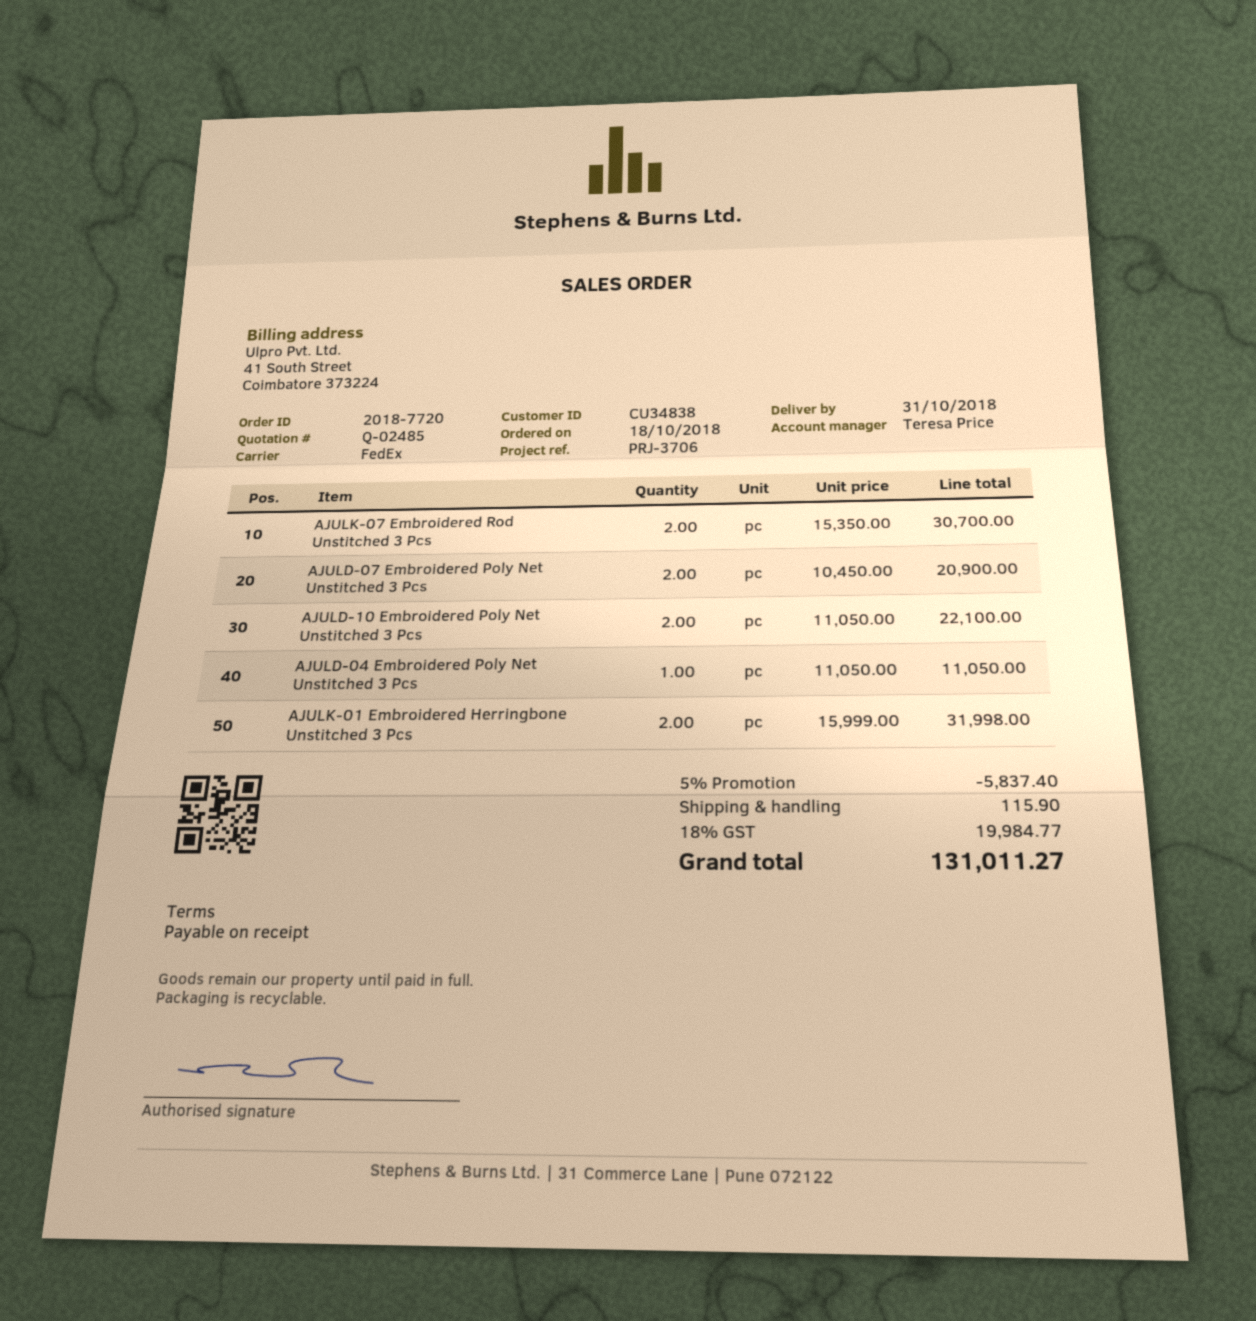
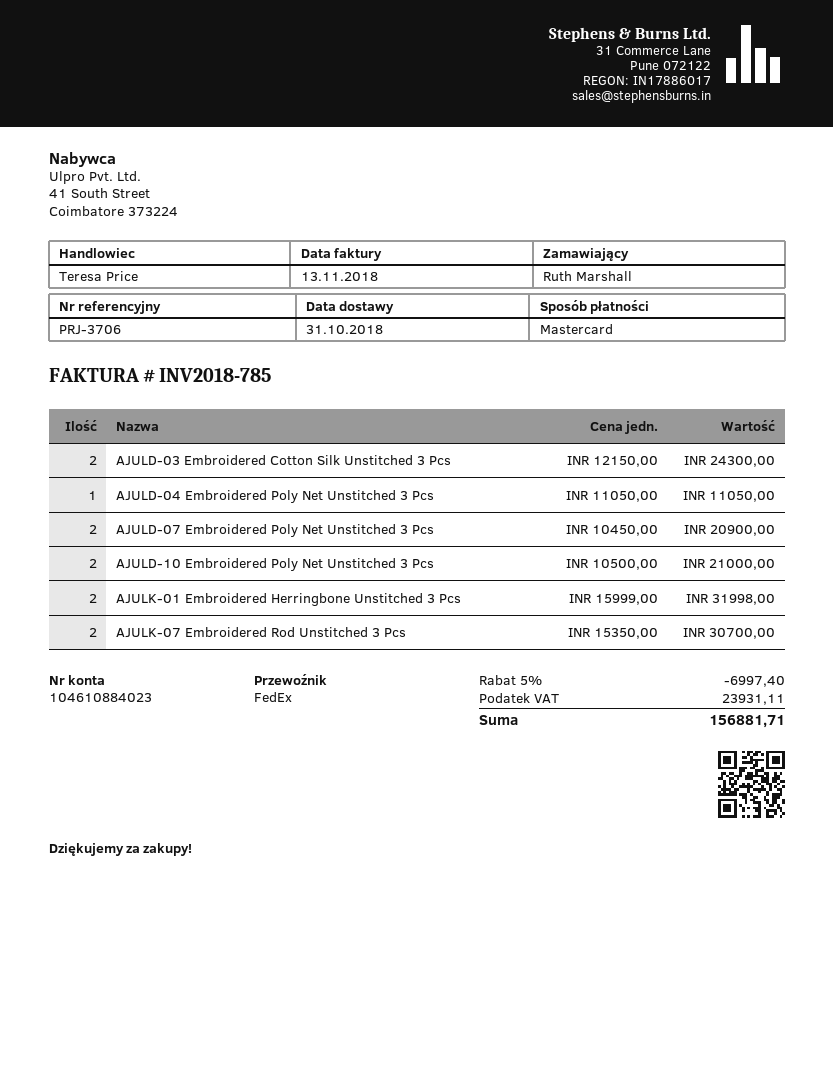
AJULD-10 Embroidered Poly Net Unstitched 3 Pcs: 2 x 11050.00 = 22100.00 -> 2 x 10500.00 = 21000.00
AJULD-03 Embroidered Cotton Silk Unstitched 3 Pcs: none -> 2 x 12150.00 = 24300.00
discount: 5% = 5837.40 -> 5% = 6997.40
shipping: 115.90 -> none
tax: 19984.77 -> 23931.11
total: 131011.27 -> 156881.71

